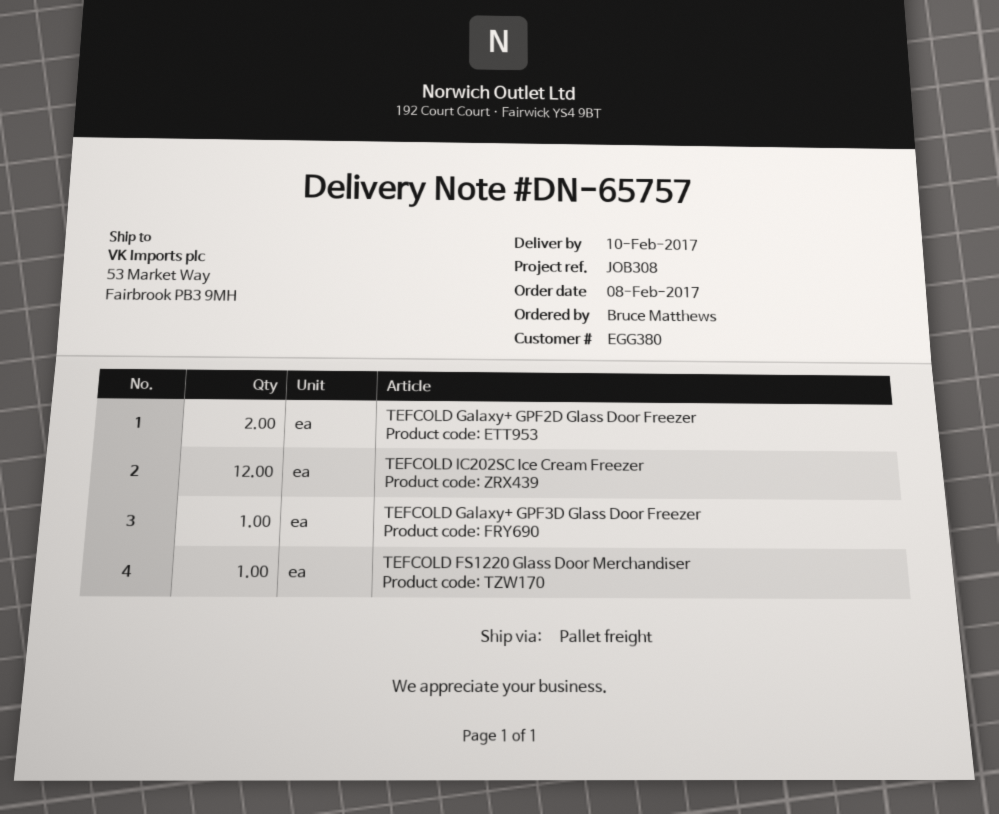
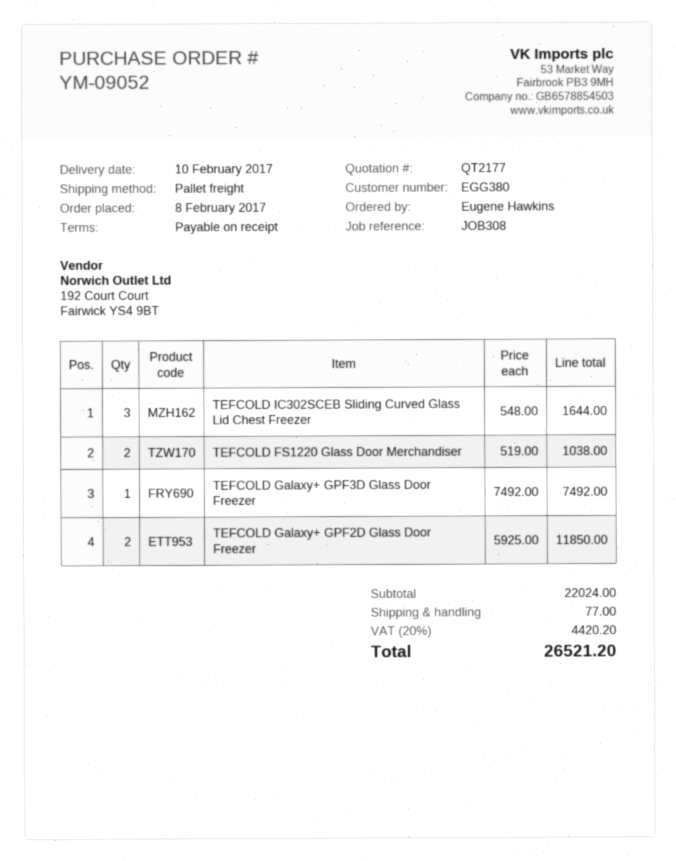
ordered by: Bruce Matthews -> Eugene Hawkins
TEFCOLD IC202SC Ice Cream Freezer: 12 -> none
TEFCOLD FS1220 Glass Door Merchandiser: 1 -> 2
TEFCOLD IC302SCEB Sliding Curved Glass Lid Chest Freezer: none -> 3

